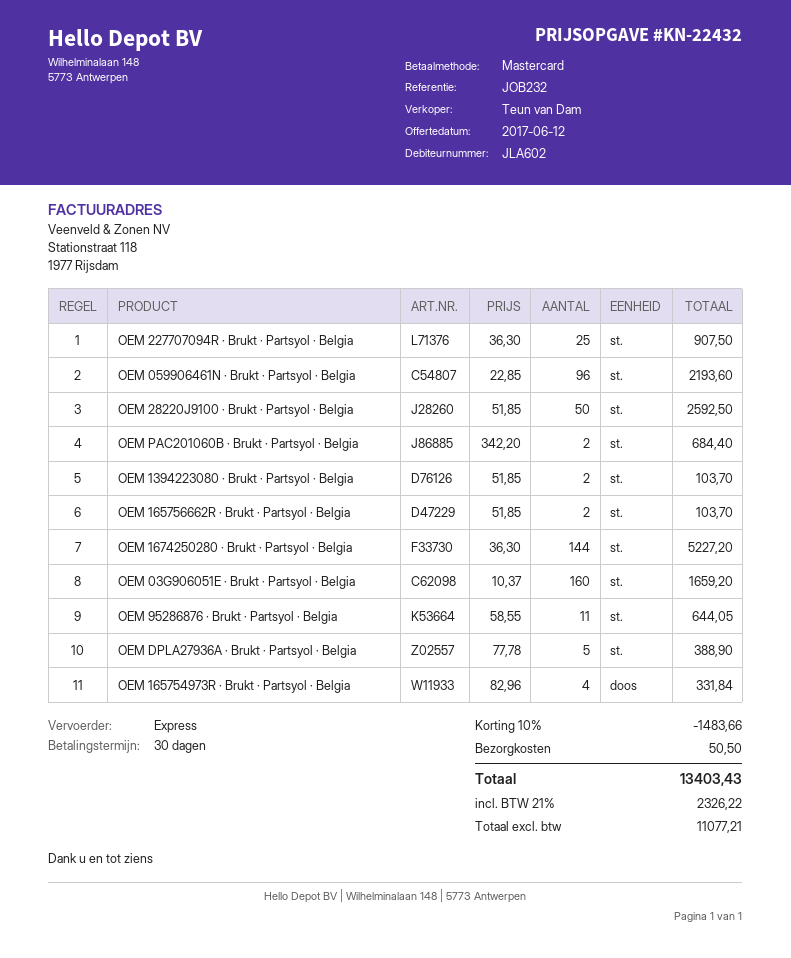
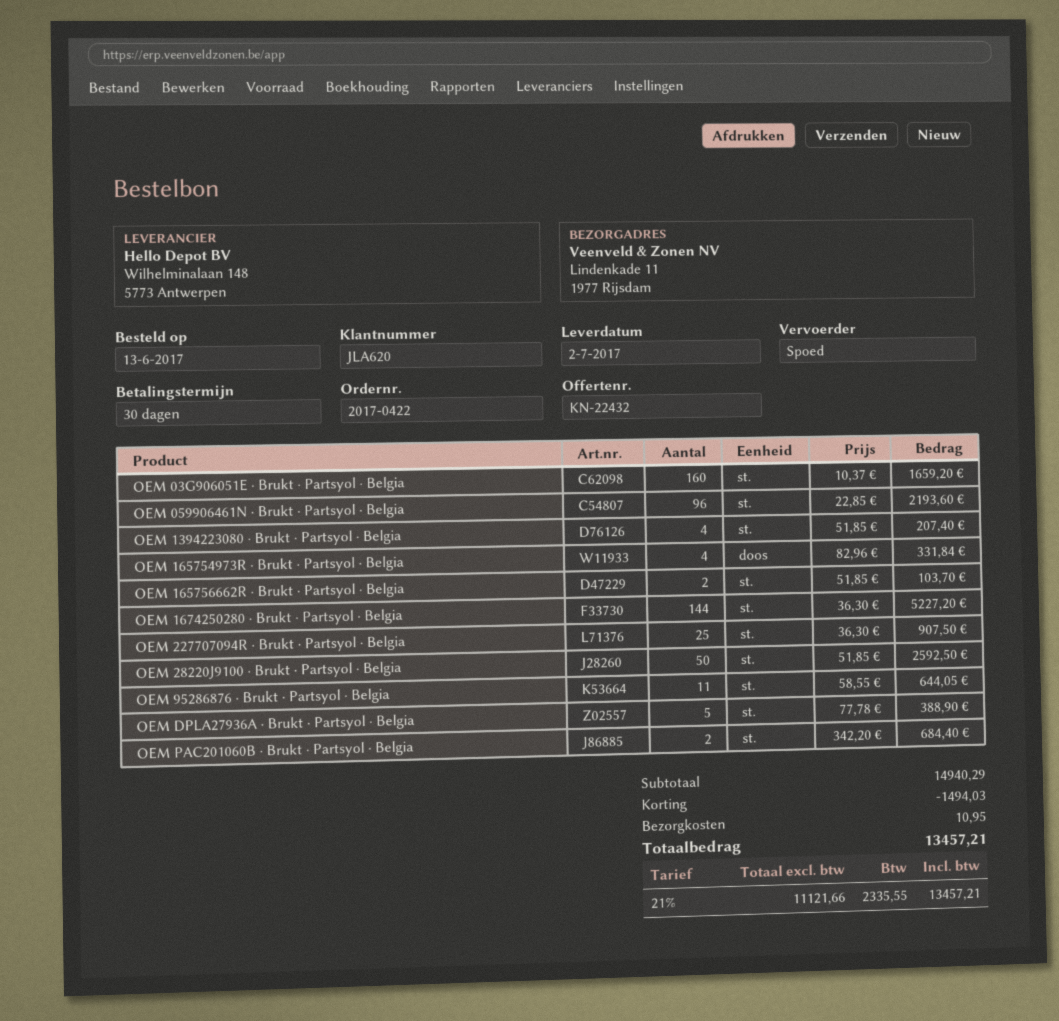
customer number: JLA602 -> JLA620
OEM 1394223080 · Brukt · Partsyol · Belgia: 2 x 51.85 = 103.70 -> 4 x 51.85 = 207.40
discount: 1483.66 -> 1494.03
shipping: 50.50 -> 10.95
net: 11077.21 -> 11121.66
tax: 21% = 2326.22 -> 21% = 2335.55
total: 13403.43 -> 13457.21

